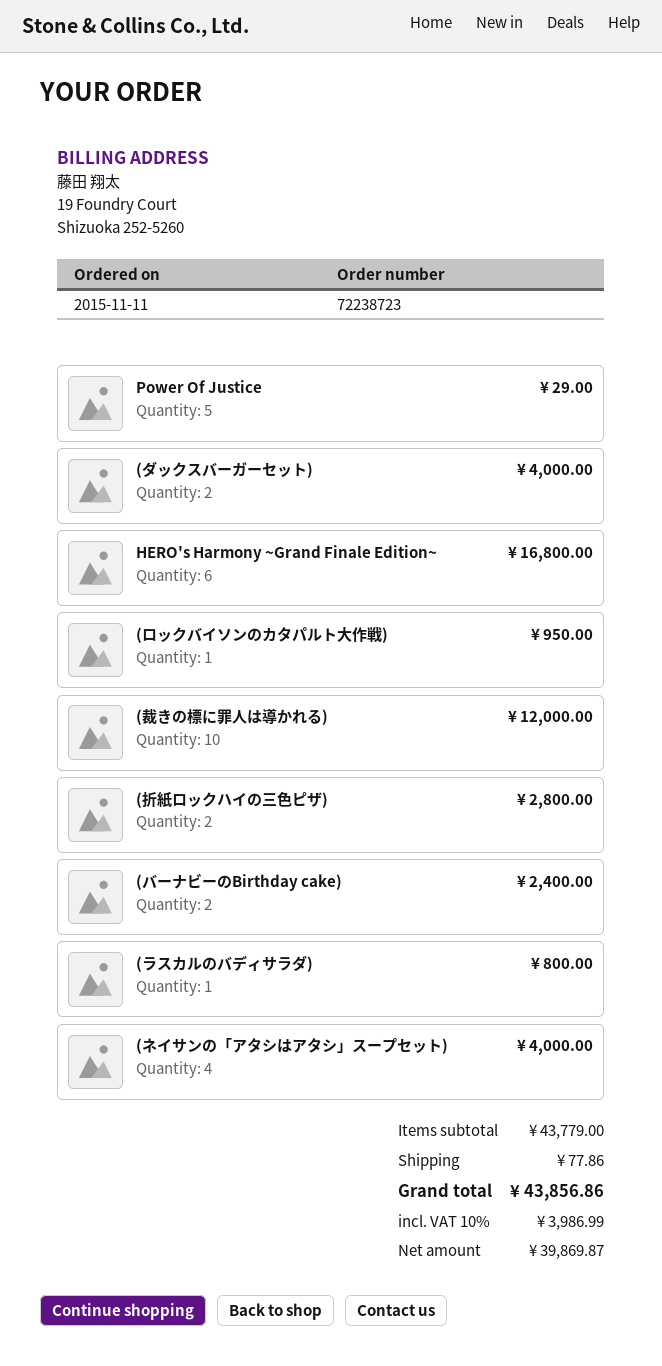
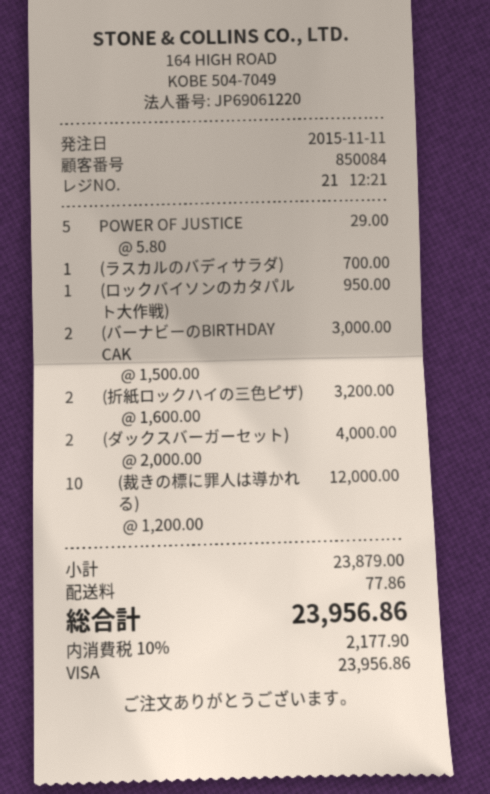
HERO's Harmony ~Grand Finale Edition~: 6 for 16800.00 -> none
(折紙ロックハイの三色ピザ): 2 for 2800.00 -> 2 for 3200.00
(バーナビーのBirthday cake): 2 for 2400.00 -> 2 for 3000.00
(ラスカルのバディサラダ): 1 for 800.00 -> 1 for 700.00
(ネイサンの「アタシはアタシ」スープセット): 4 for 4000.00 -> none
subtotal: 43779.00 -> 23879.00
tax: 10% = 3986.99 -> 10% = 2177.90
total: 43856.86 -> 23956.86

